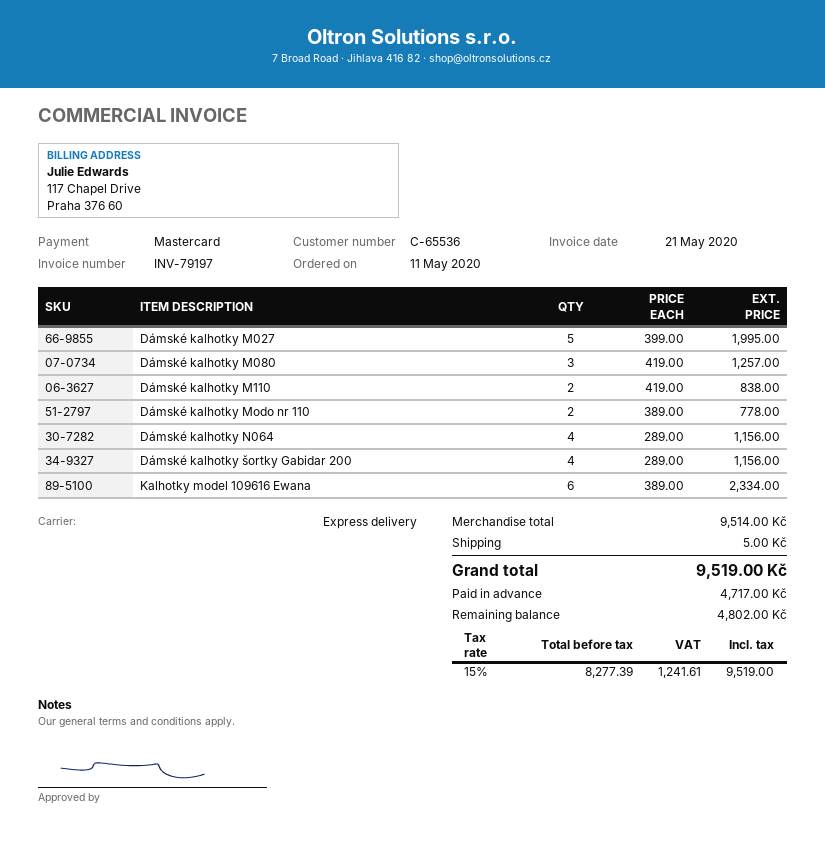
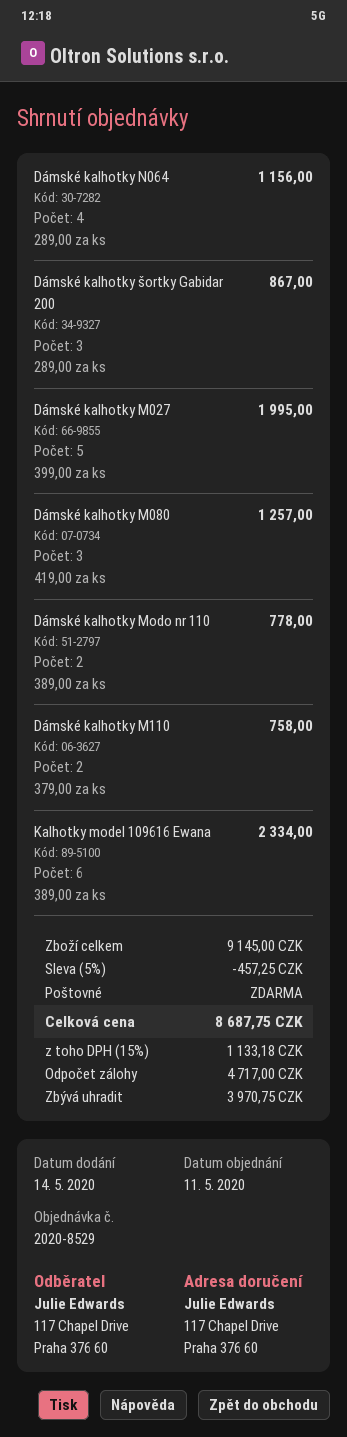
Dámské kalhotky M110: 2 x 419.00 = 838.00 -> 2 x 379.00 = 758.00
Dámské kalhotky šortky Gabidar 200: 4 x 289.00 = 1156.00 -> 3 x 289.00 = 867.00
subtotal: 9514.00 -> 9145.00
discount: none -> 5% = 457.25
shipping: 5.00 -> 0.00
tax: 15% = 1241.61 -> 15% = 1133.18
total: 9519.00 -> 8687.75
balance: 4802.00 -> 3970.75

